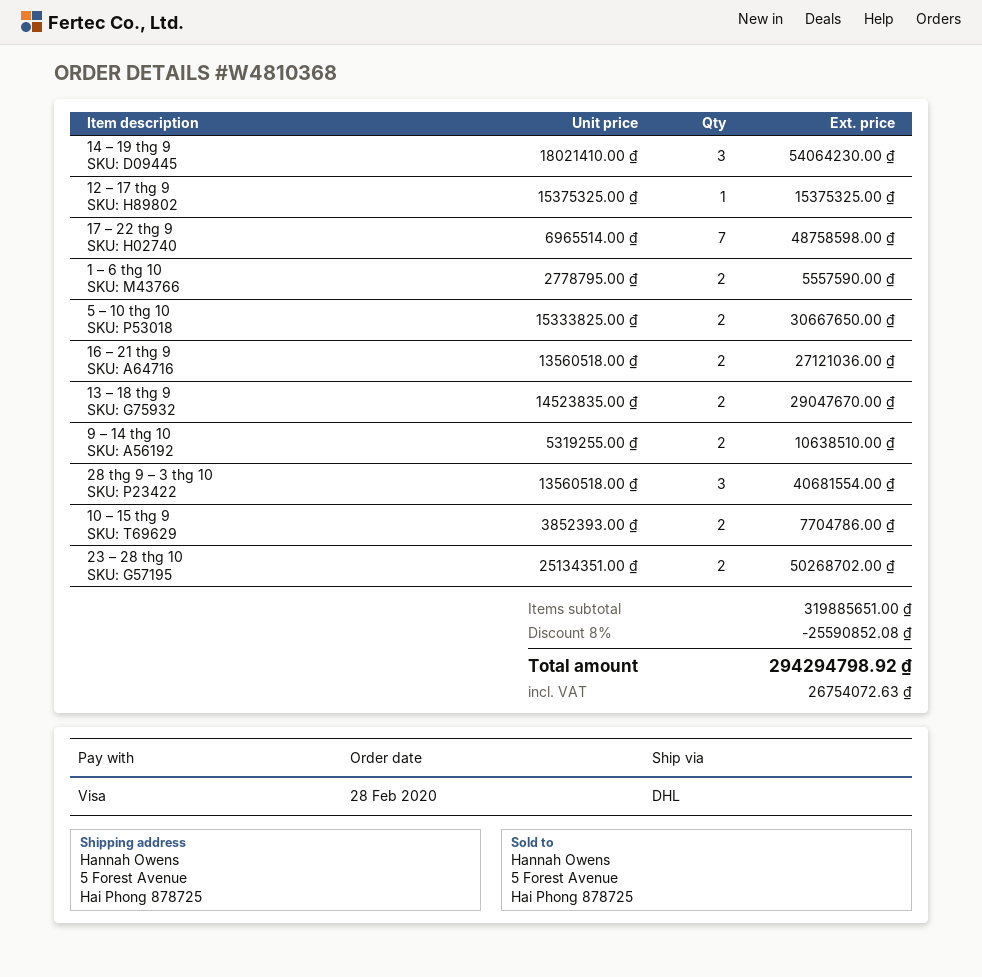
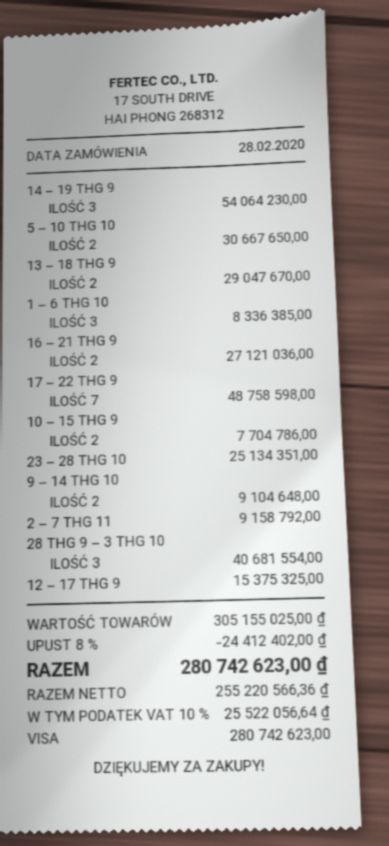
1 – 6 thg 10: 2 for 5557590.00 -> 3 for 8336385.00
9 – 14 thg 10: 2 for 10638510.00 -> 2 for 9104648.00
23 – 28 thg 10: 2 for 50268702.00 -> 1 for 25134351.00
2 – 7 THG 11: none -> 1 for 9158792.00
subtotal: 319885651.00 -> 305155025.00
discount: 8% = 25590852.08 -> 8% = 24412402.00
tax: 26754072.63 -> 25522056.64
total: 294294798.92 -> 280742623.00

